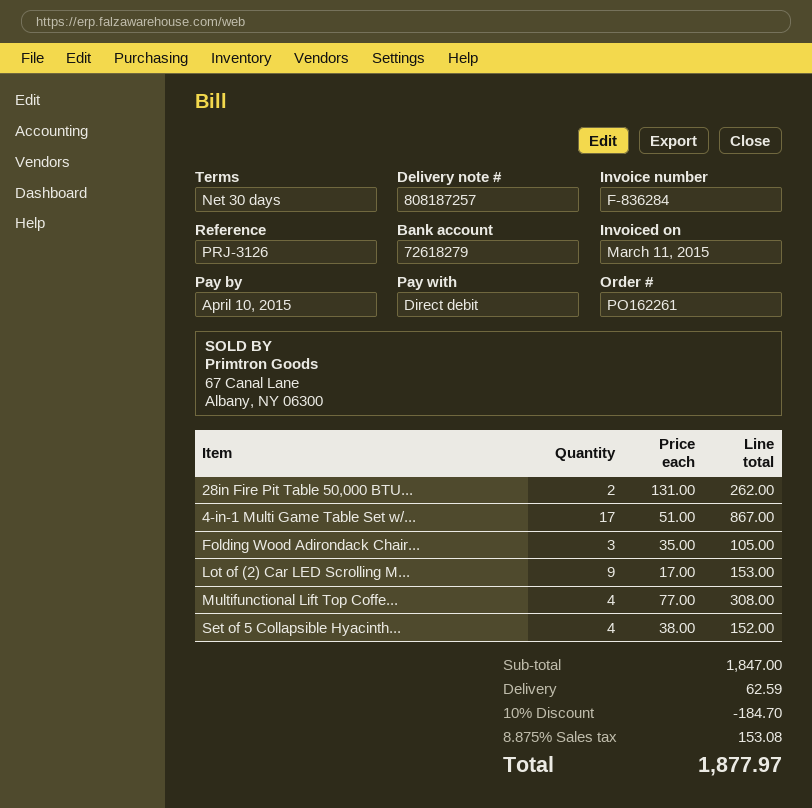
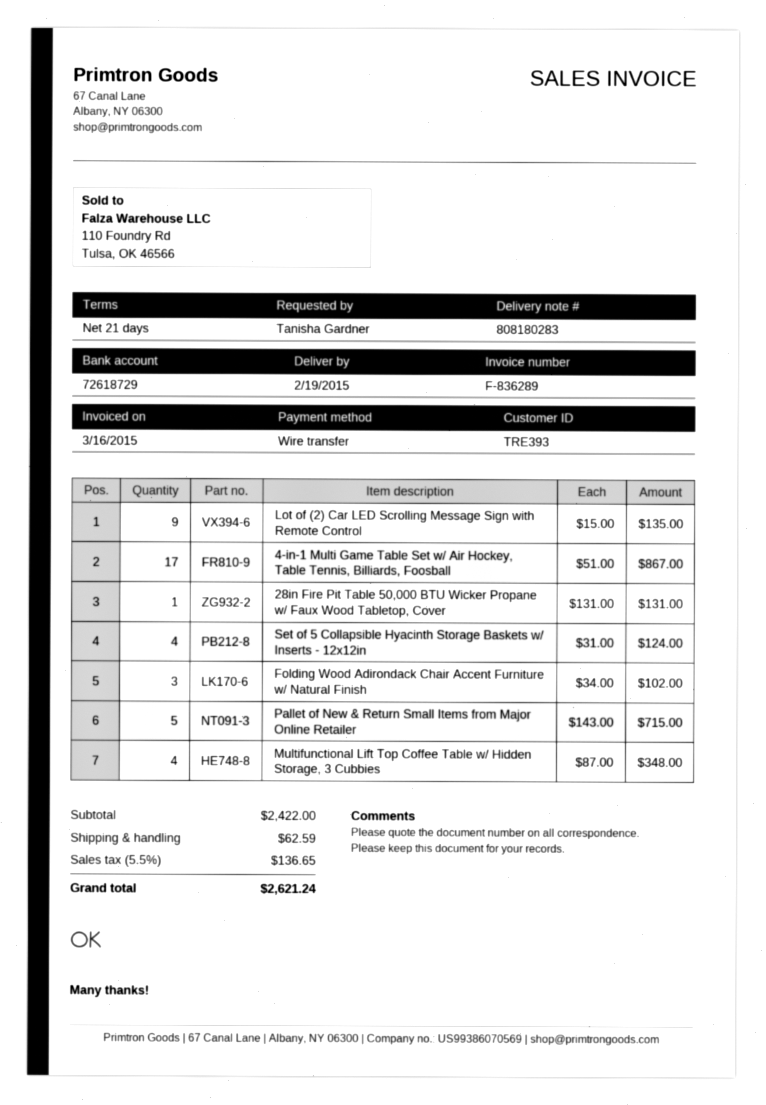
delivery note number: 808187257 -> 808180283
invoice number: F-836284 -> F-836289
invoice date: 2015-03-11 -> 2015-03-16
payment terms: 30 days -> 21 days
payment method: direct debit -> bank transfer
bank account: 72618279 -> 72618729
28in Fire Pit Table 50,000 BTU...: 2 x 131.00 = 262.00 -> 1 x 131.00 = 131.00
Folding Wood Adirondack Chair...: 3 x 35.00 = 105.00 -> 3 x 34.00 = 102.00
Lot of (2) Car LED Scrolling M...: 9 x 17.00 = 153.00 -> 9 x 15.00 = 135.00
Multifunctional Lift Top Coffe...: 4 x 77.00 = 308.00 -> 4 x 87.00 = 348.00
Set of 5 Collapsible Hyacinth...: 4 x 38.00 = 152.00 -> 4 x 31.00 = 124.00
Pallet of New & Return Small Items from Major Online Retailer: none -> 5 x 143.00 = 715.00
subtotal: 1847.00 -> 2422.00
discount: 10% = 184.70 -> none
tax: 8.875% = 153.08 -> 5.5% = 136.65
total: 1877.97 -> 2621.24

